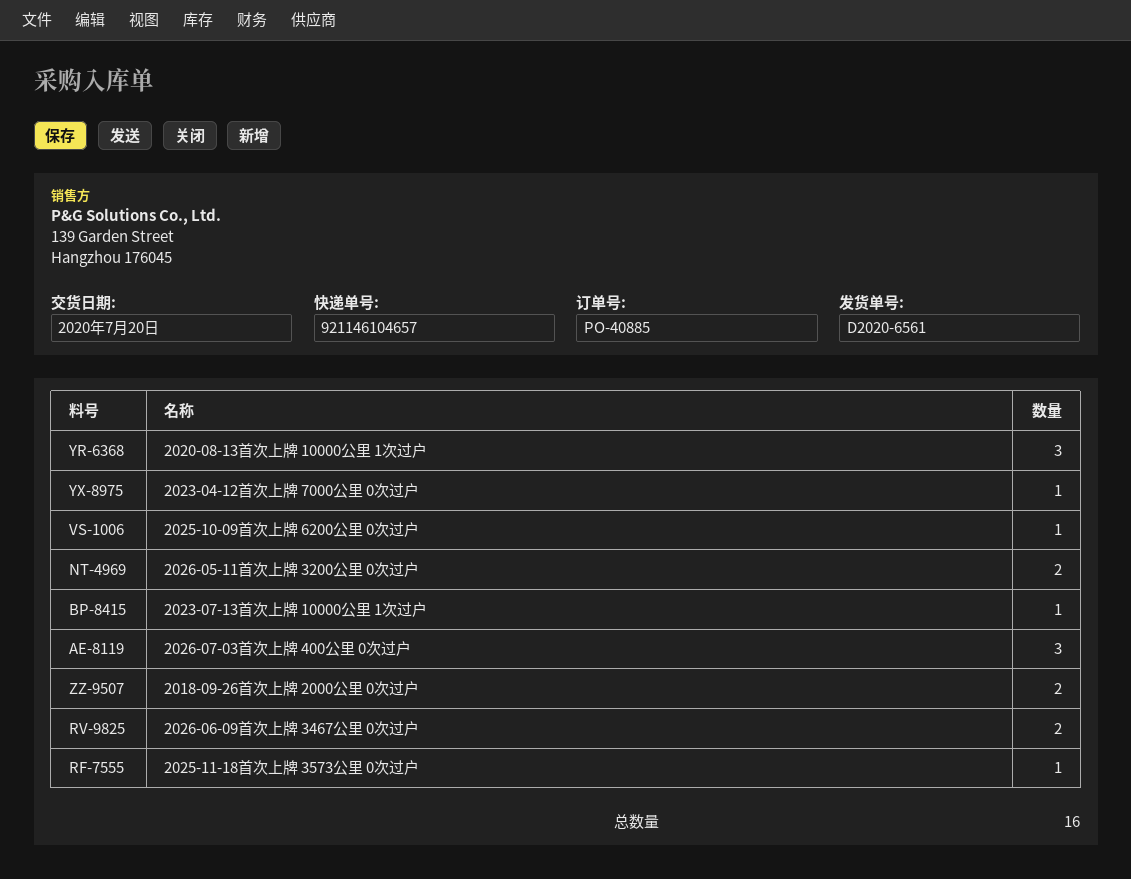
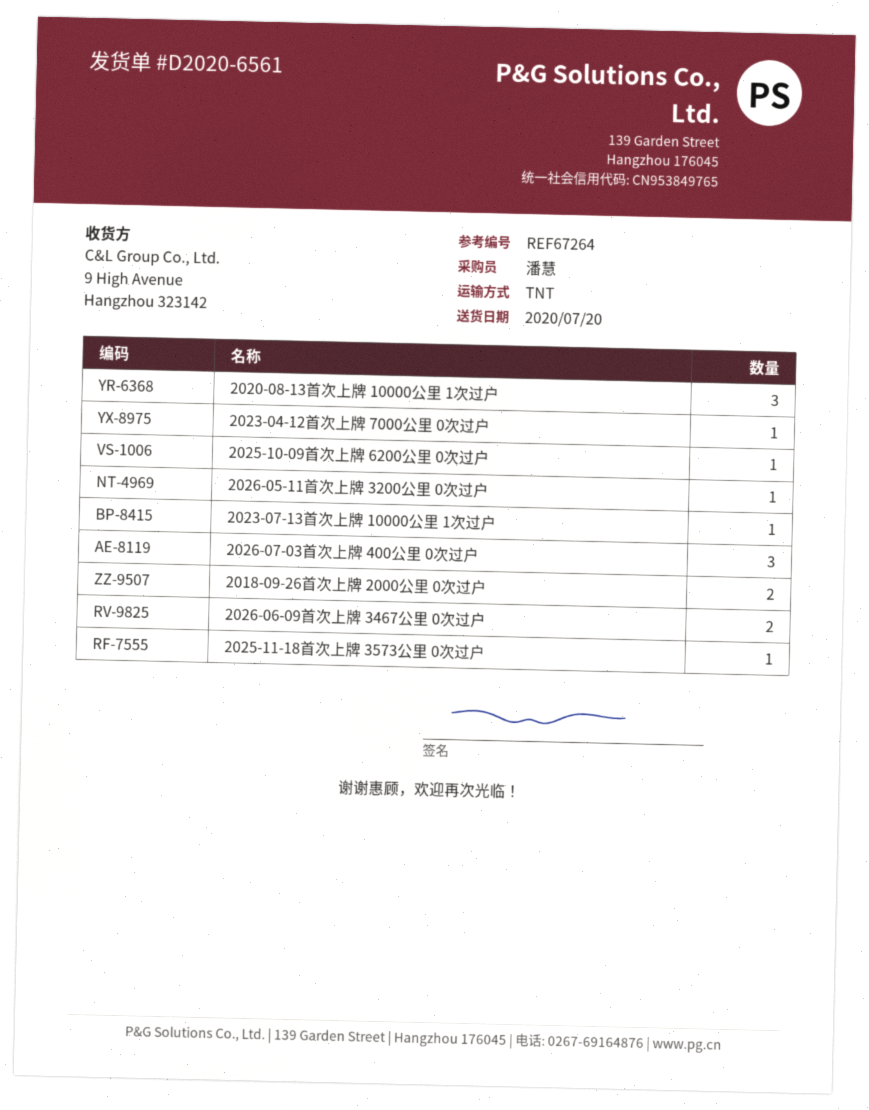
2026-05-11首次上牌 3200公里 0次过户: 2 -> 1

